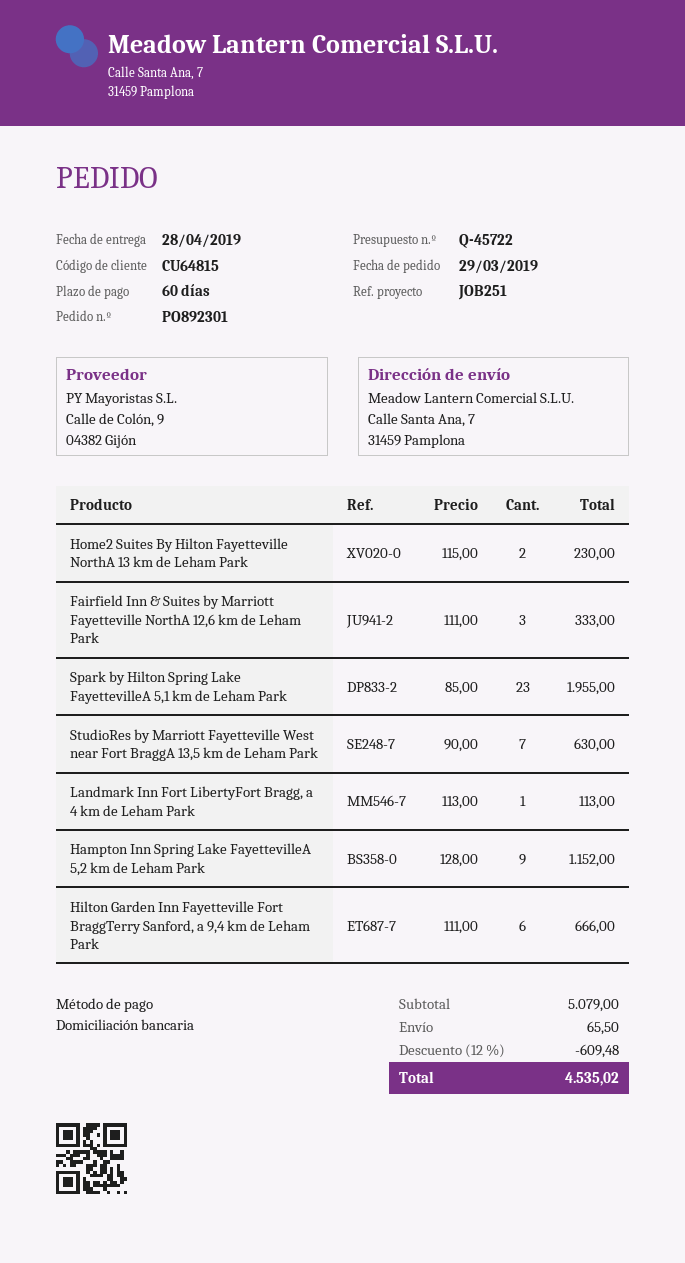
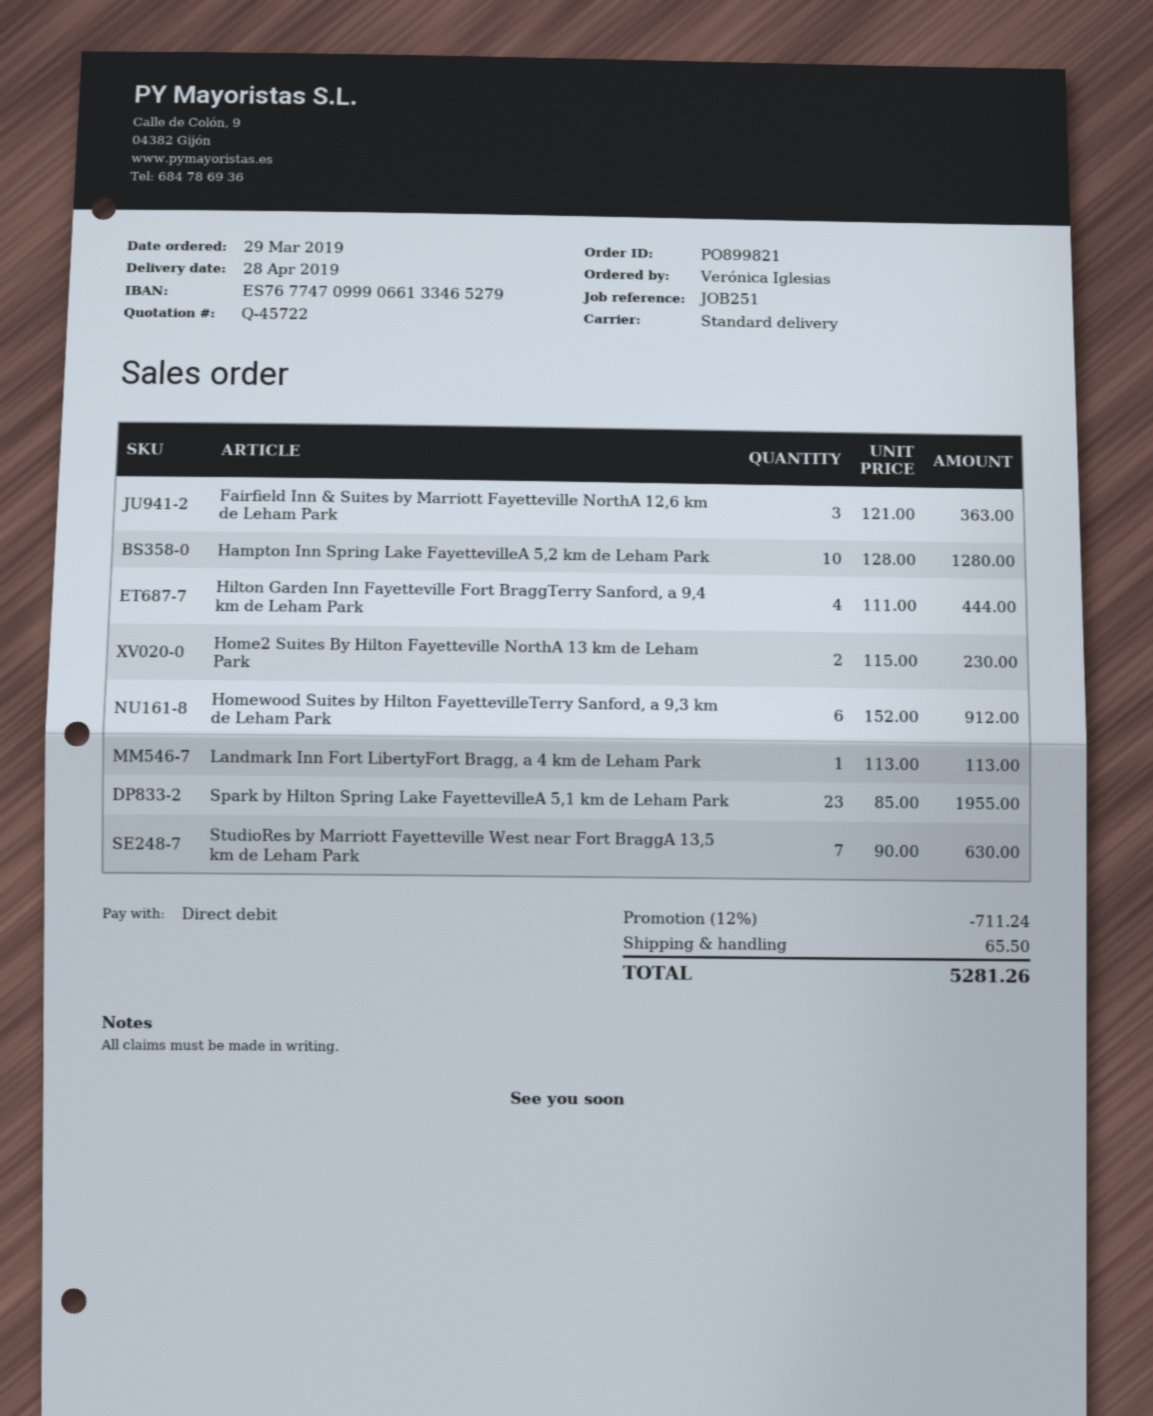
order number: PO892301 -> PO899821
Fairfield Inn & Suites by Marriott Fayetteville NorthA 12,6 km de Leham Park: 3 x 111.00 = 333.00 -> 3 x 121.00 = 363.00
Hampton Inn Spring Lake FayettevilleA 5,2 km de Leham Park: 9 x 128.00 = 1152.00 -> 10 x 128.00 = 1280.00
Hilton Garden Inn Fayetteville Fort BraggTerry Sanford, a 9,4 km de Leham Park: 6 x 111.00 = 666.00 -> 4 x 111.00 = 444.00
Homewood Suites by Hilton FayettevilleTerry Sanford, a 9,3 km de Leham Park: none -> 6 x 152.00 = 912.00
discount: 12% = 609.48 -> 12% = 711.24
total: 4535.02 -> 5281.26

